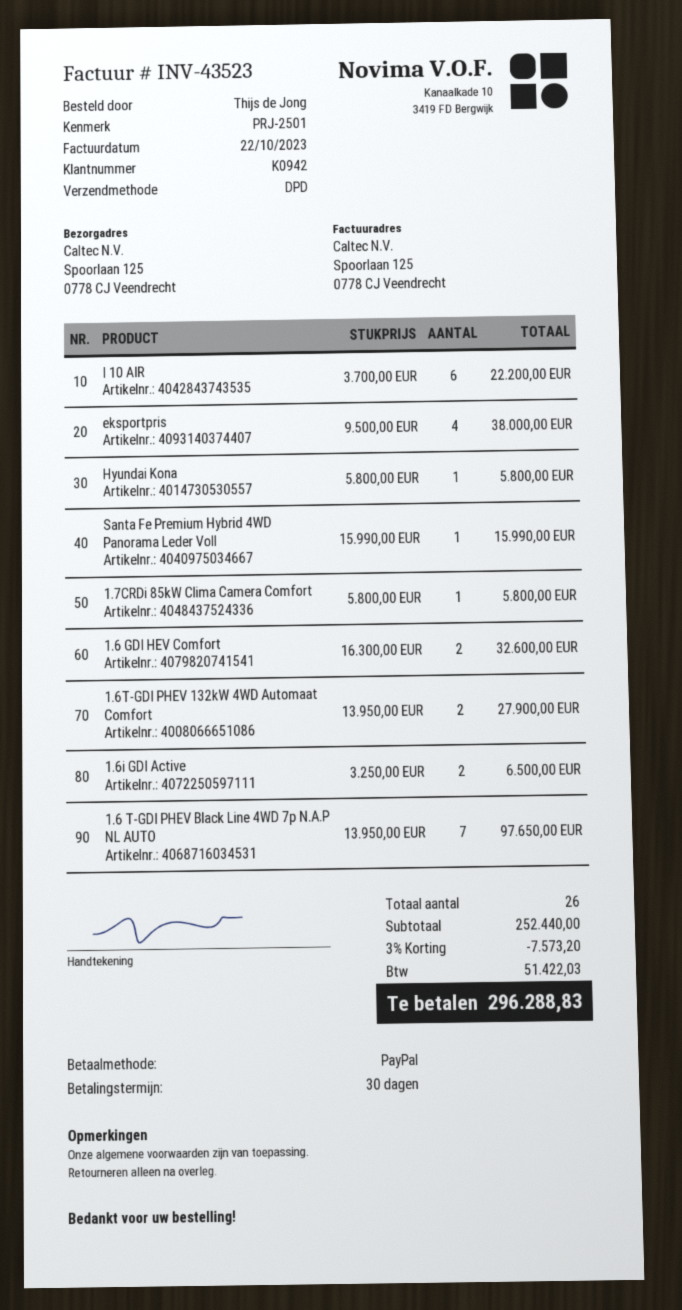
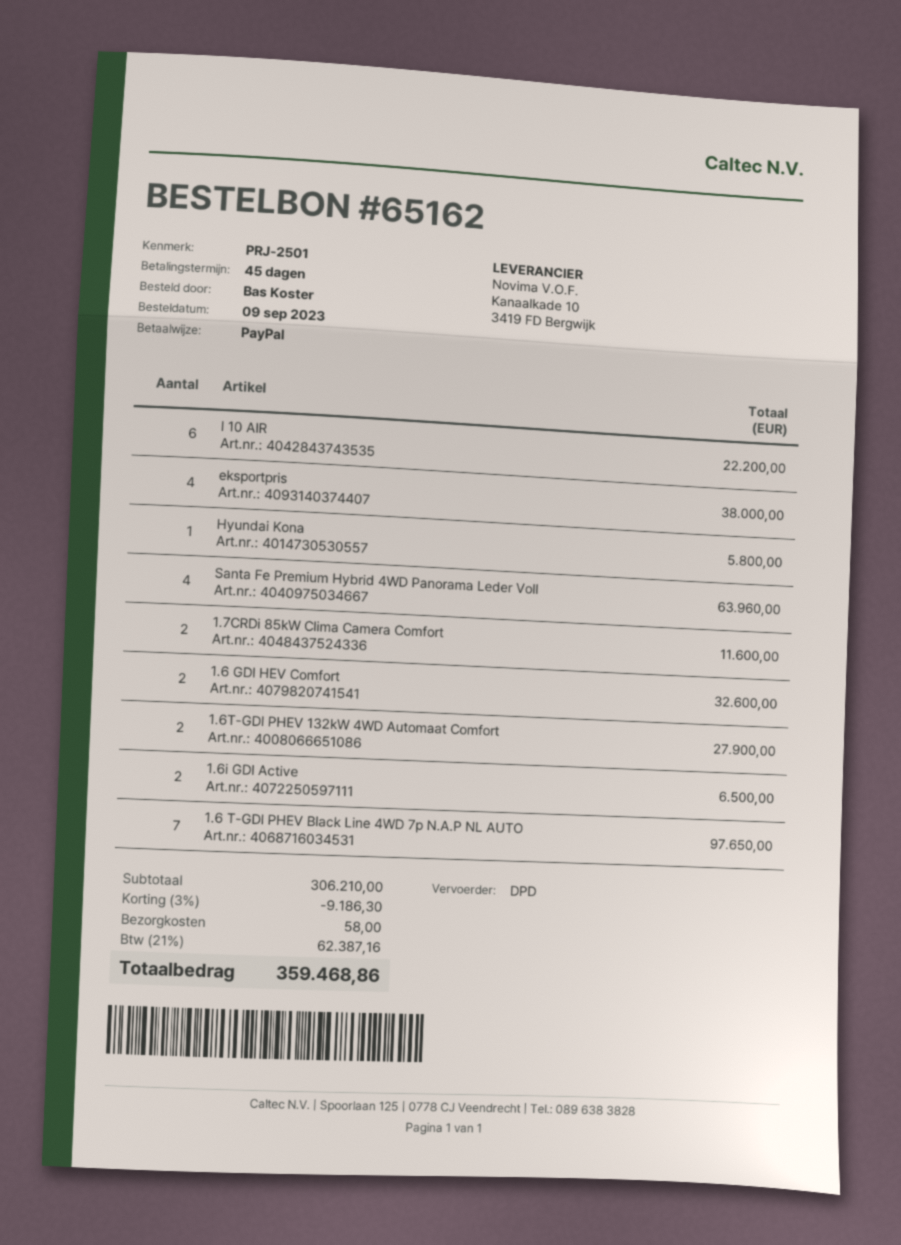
payment terms: 30 days -> 45 days
ordered by: Thijs de Jong -> Bas Koster
Santa Fe Premium Hybrid 4WD Panorama Leder Voll: 1 for 15990.00 -> 4 for 63960.00
1.7CRDi 85kW Clima Camera Comfort: 1 for 5800.00 -> 2 for 11600.00
subtotal: 252440.00 -> 306210.00
discount: 3% = 7573.20 -> 3% = 9186.30
shipping: none -> 58.00
tax: 51422.03 -> 62387.16
total: 296288.83 -> 359468.86

